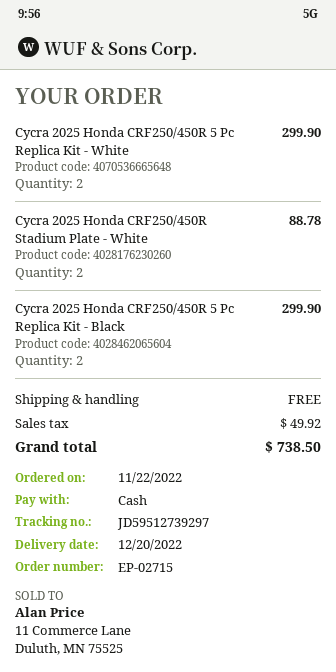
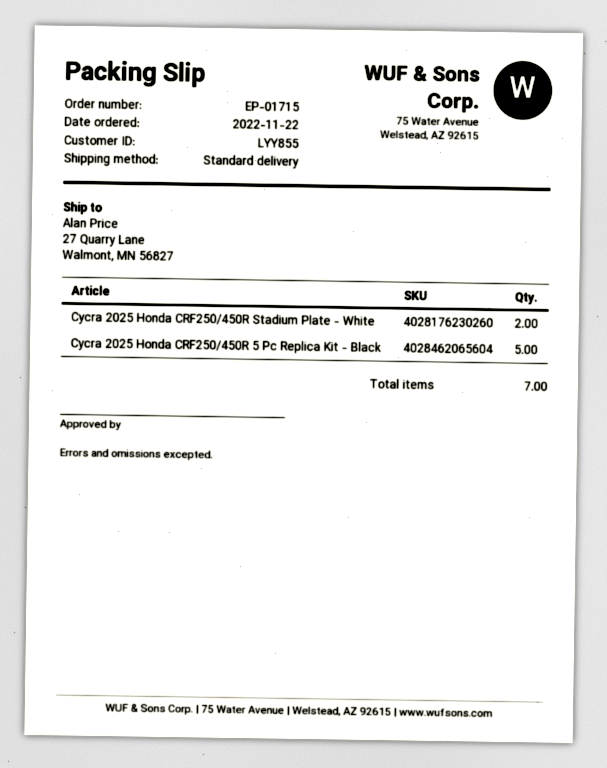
order number: EP-02715 -> EP-01715
Cycra 2025 Honda CRF250/450R 5 Pc Replica Kit - White: 2 -> none
Cycra 2025 Honda CRF250/450R 5 Pc Replica Kit - Black: 2 -> 5

